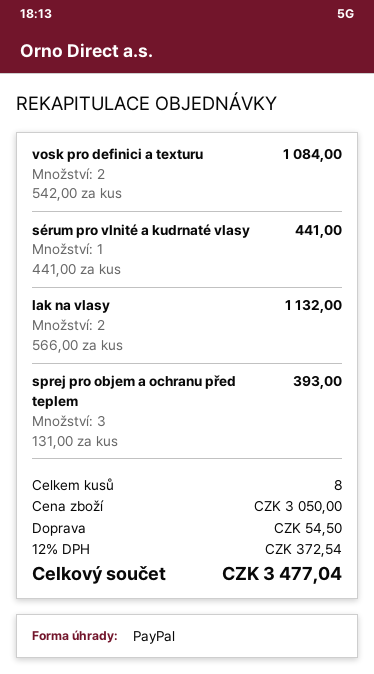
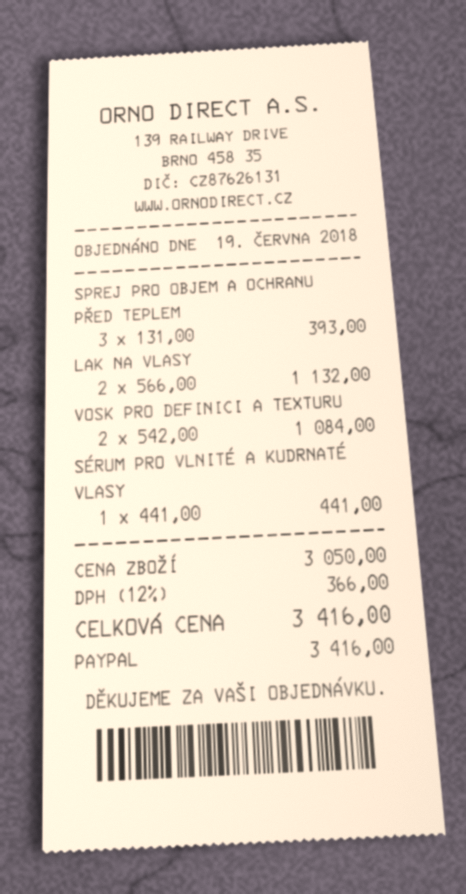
shipping: 54.50 -> none
tax: 12% = 372.54 -> 12% = 366.00
total: 3477.04 -> 3416.00

